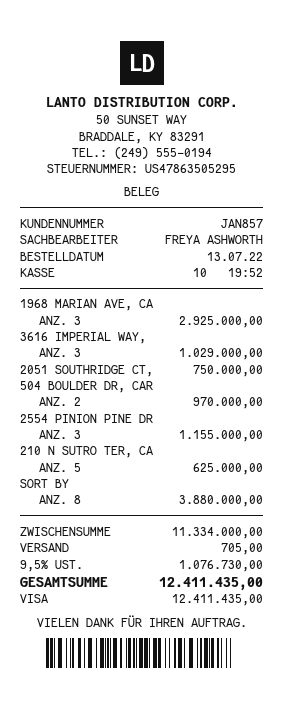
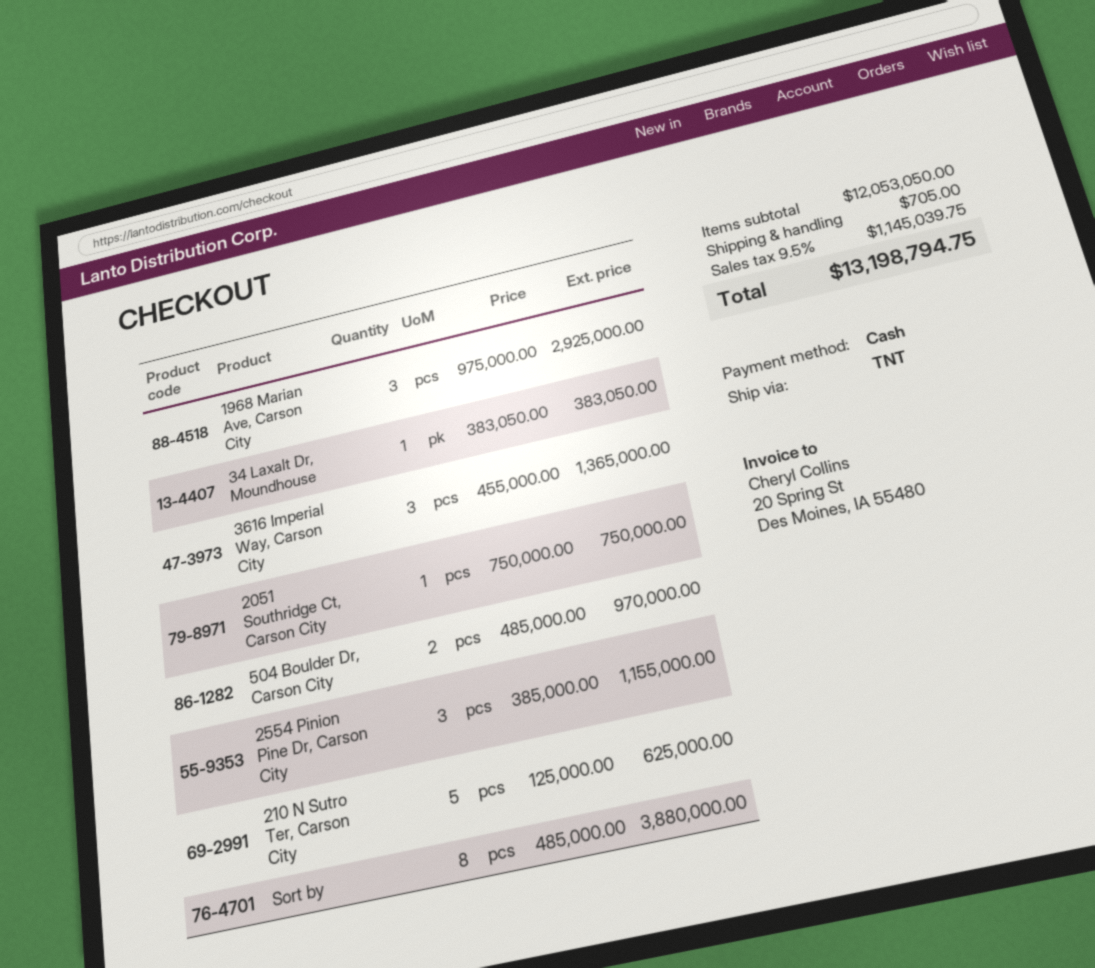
payment method: Visa -> cash
3616 IMPERIAL WAY,: 3 for 1029000.00 -> 3 for 1365000.00
34 Laxalt Dr, Moundhouse: none -> 1 for 383050.00
subtotal: 11334000.00 -> 12053050.00
tax: 9.5% = 1076730.00 -> 9.5% = 1145039.75
total: 12411435.00 -> 13198794.75

